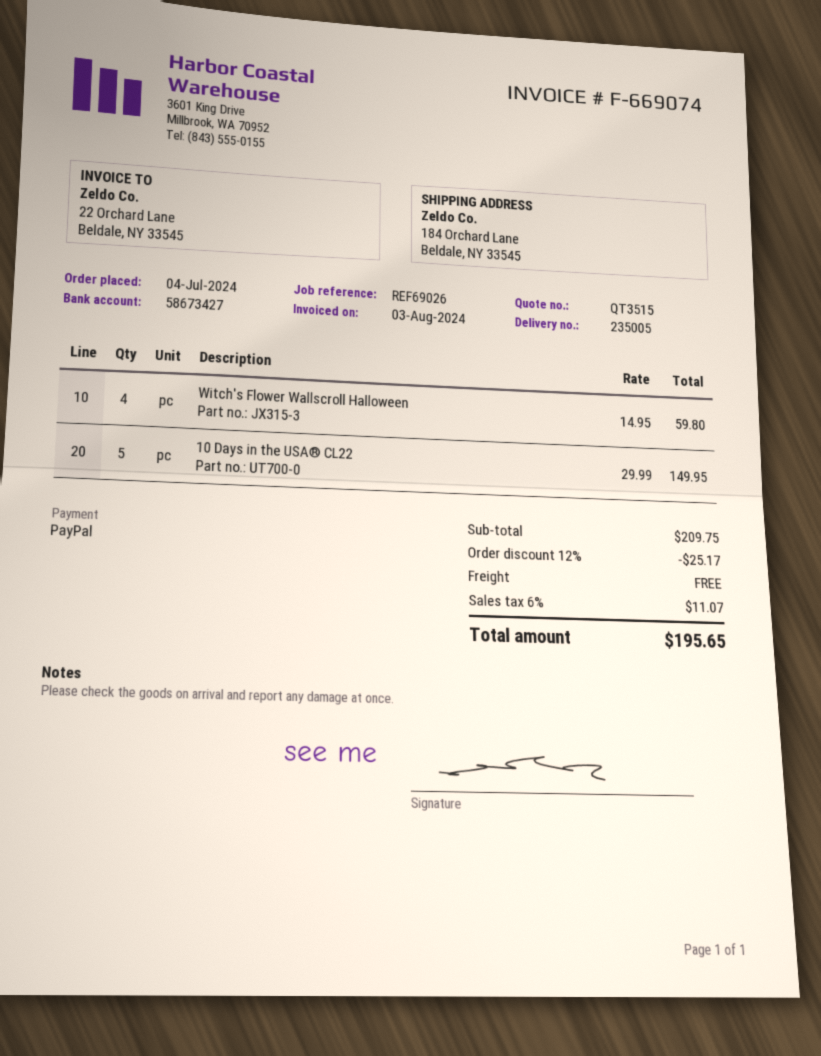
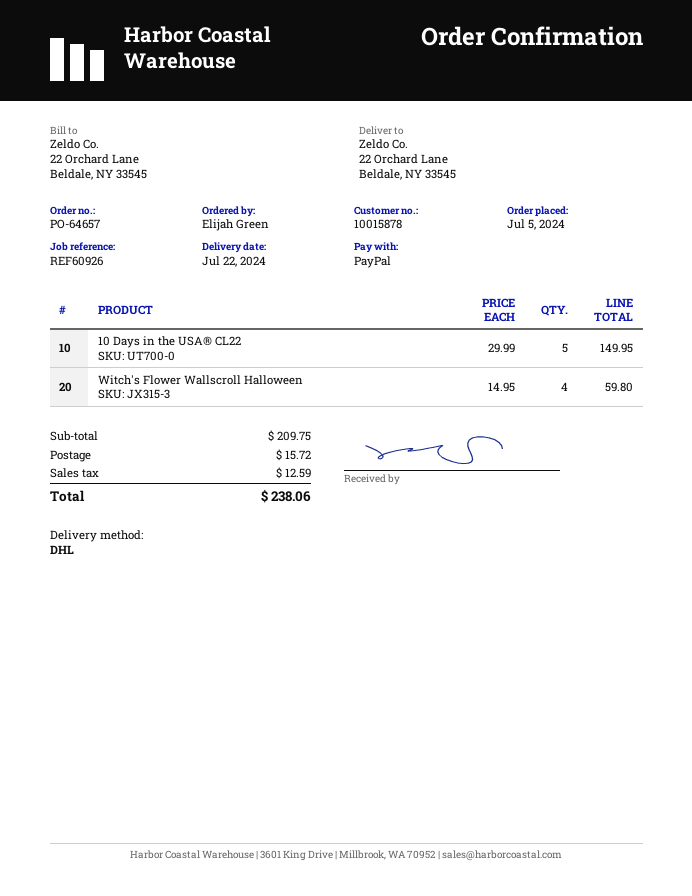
order date: 2024-07-04 -> 2024-07-05
reference: REF69026 -> REF60926
ship to: 184 Orchard Lane, Beldale, NY 33545 -> 22 Orchard Lane, Beldale, NY 33545
discount: 12% = 25.17 -> none
shipping: 0.00 -> 15.72
tax: 11.07 -> 12.59
total: 195.65 -> 238.06

